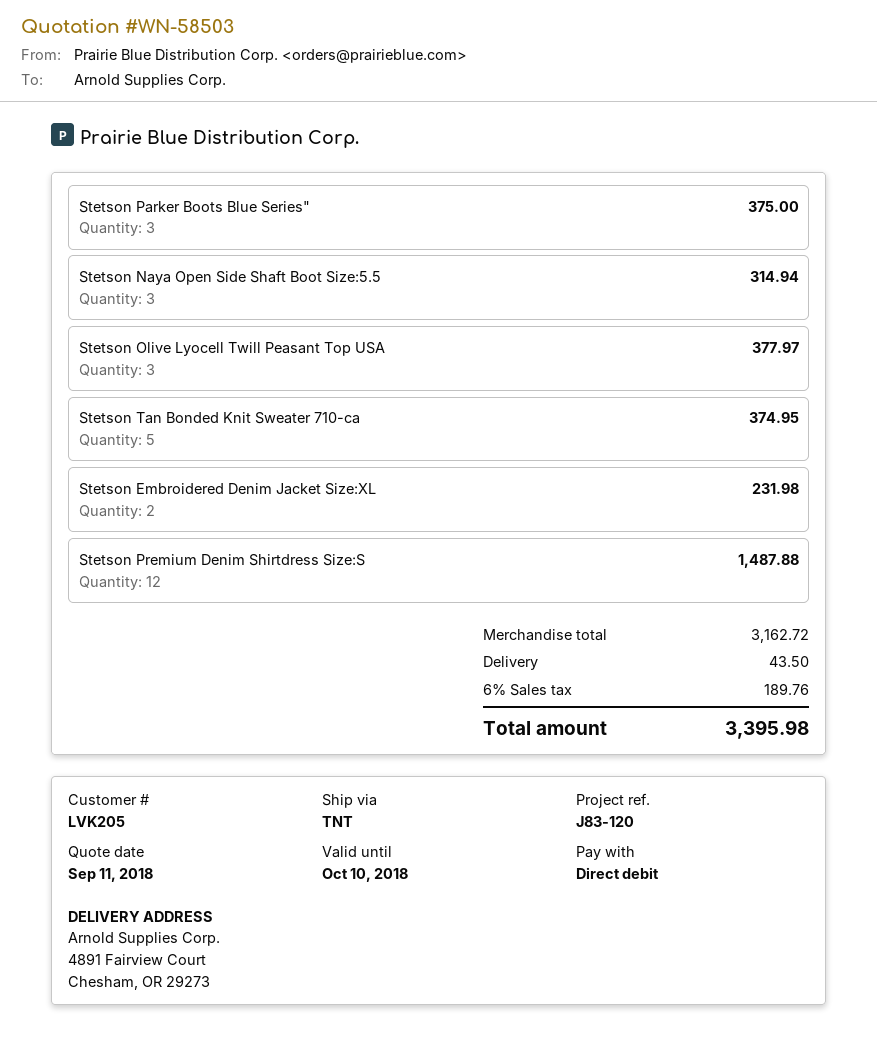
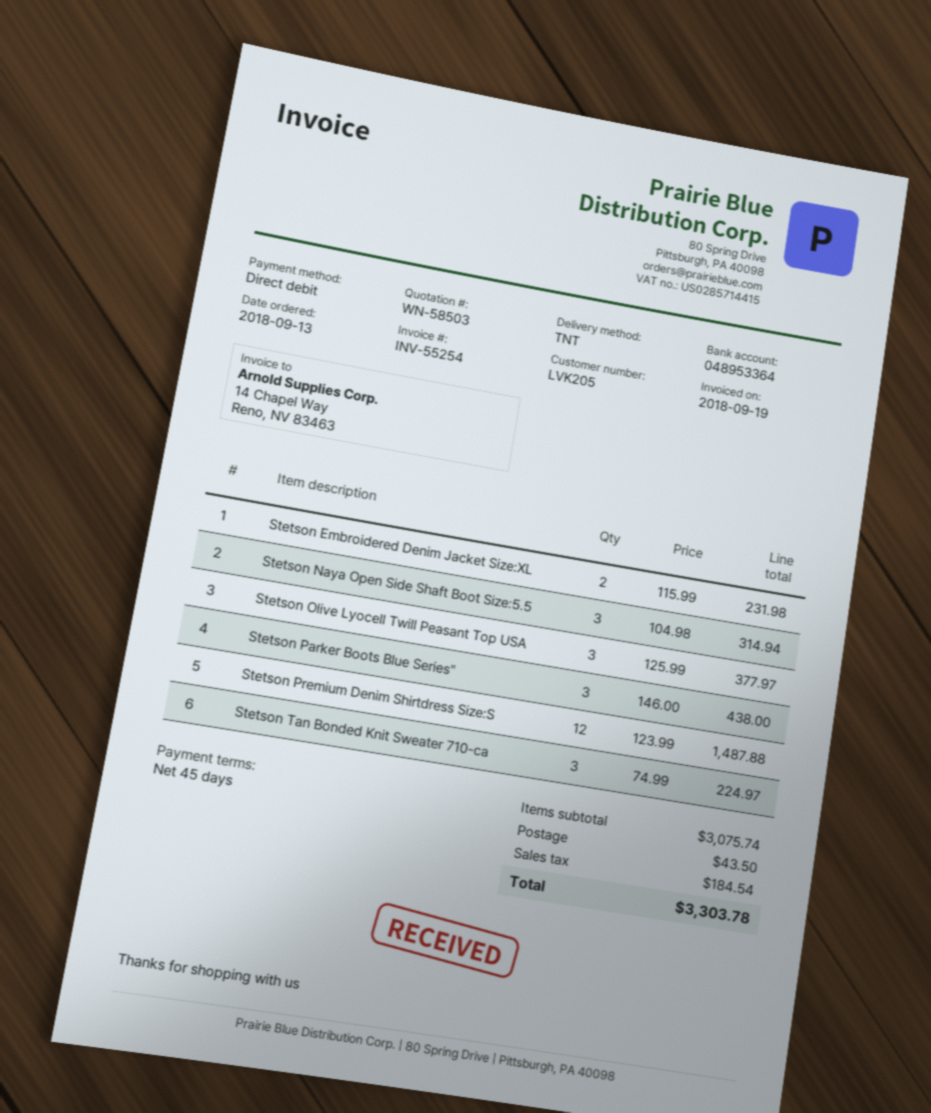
Stetson Parker Boots Blue Series": 3 for 375.00 -> 3 for 438.00
Stetson Tan Bonded Knit Sweater 710-ca: 5 for 374.95 -> 3 for 224.97
subtotal: 3162.72 -> 3075.74
tax: 189.76 -> 184.54
total: 3395.98 -> 3303.78

